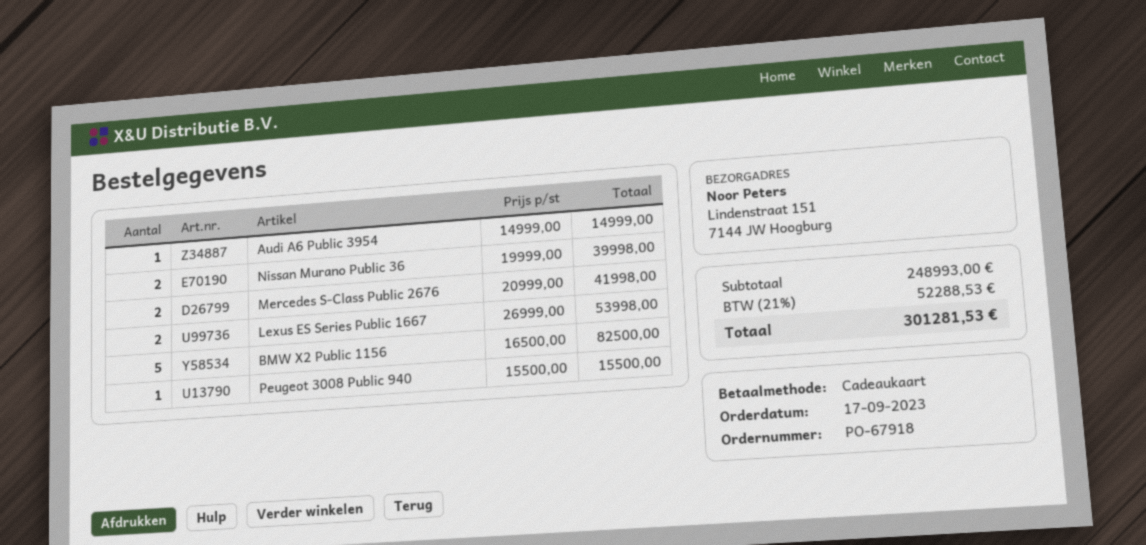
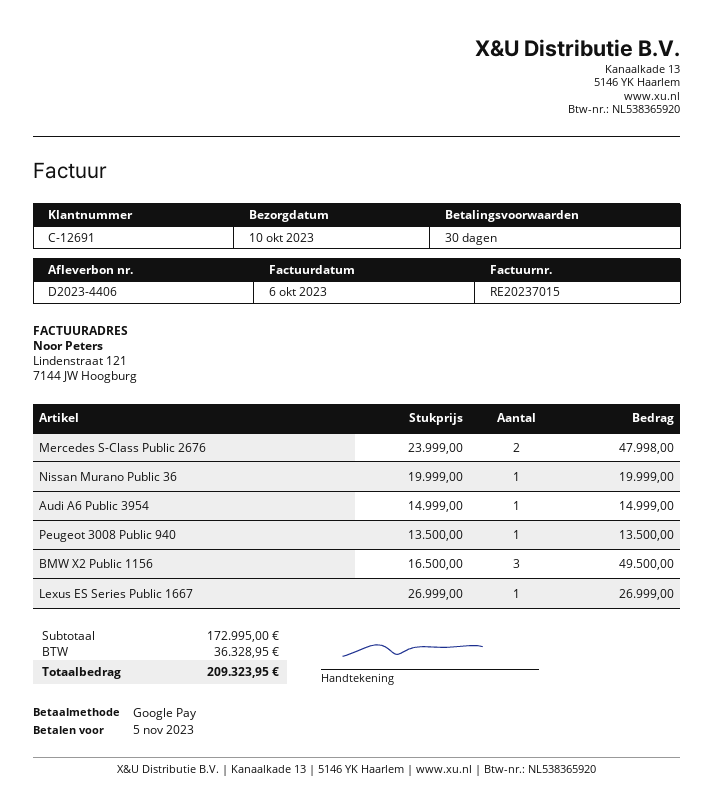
payment method: gift card -> Google Pay
Nissan Murano Public 36: 2 x 19999.00 = 39998.00 -> 1 x 19999.00 = 19999.00
Mercedes S-Class Public 2676: 2 x 20999.00 = 41998.00 -> 2 x 23999.00 = 47998.00
Lexus ES Series Public 1667: 2 x 26999.00 = 53998.00 -> 1 x 26999.00 = 26999.00
BMW X2 Public 1156: 5 x 16500.00 = 82500.00 -> 3 x 16500.00 = 49500.00
Peugeot 3008 Public 940: 1 x 15500.00 = 15500.00 -> 1 x 13500.00 = 13500.00
subtotal: 248993.00 -> 172995.00
tax: 52288.53 -> 36328.95
total: 301281.53 -> 209323.95

